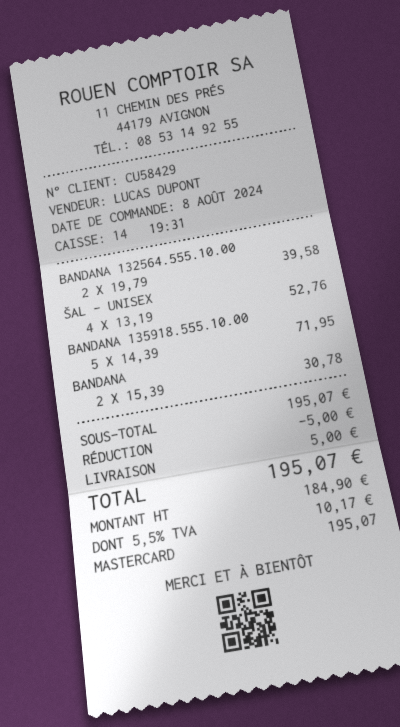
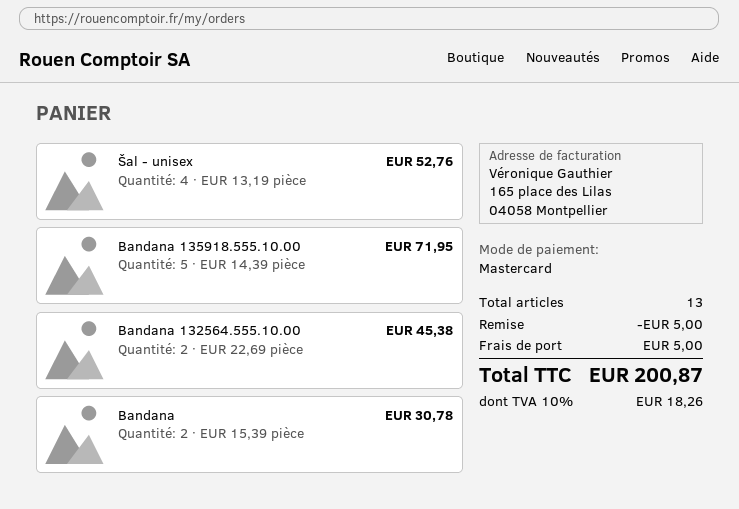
BANDANA 132564.555.10.00: 2 x 19.79 = 39.58 -> 2 x 22.69 = 45.38
tax: 5.5% = 10.17 -> 10% = 18.26
total: 195.07 -> 200.87

